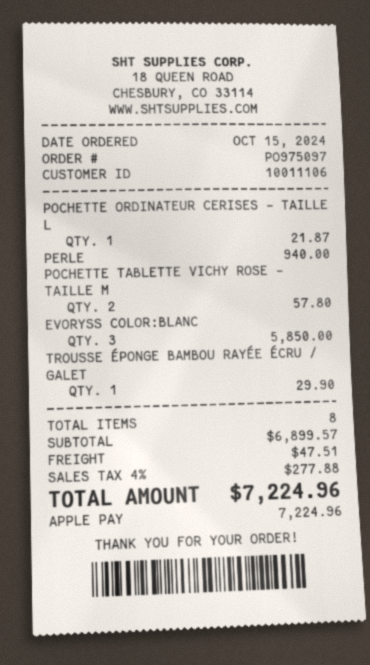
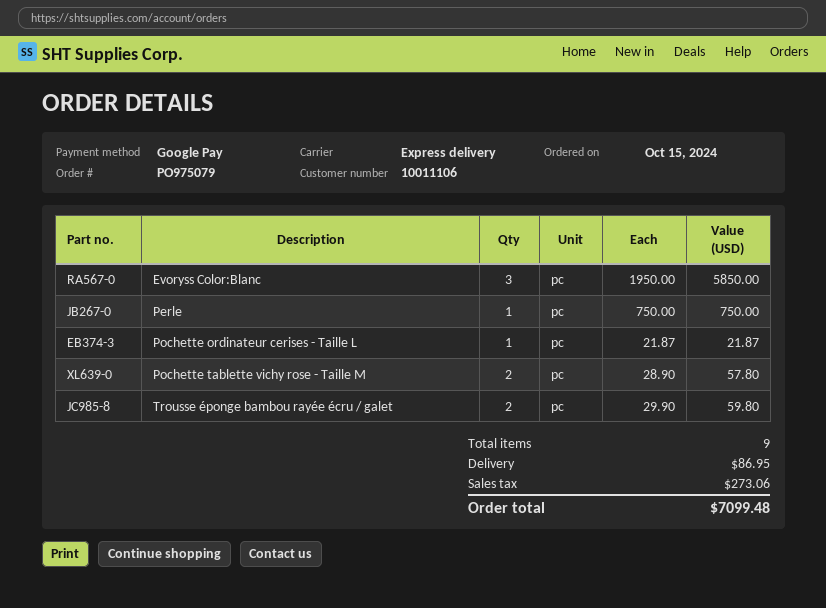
order number: PO975097 -> PO975079
payment method: Apple Pay -> Google Pay
PERLE: 1 for 940.00 -> 1 for 750.00
TROUSSE ÉPONGE BAMBOU RAYÉE ÉCRU / GALET: 1 for 29.90 -> 2 for 59.80
total quantity: 8 -> 9
shipping: 47.51 -> 86.95
tax: 277.88 -> 273.06
total: 7224.96 -> 7099.48

